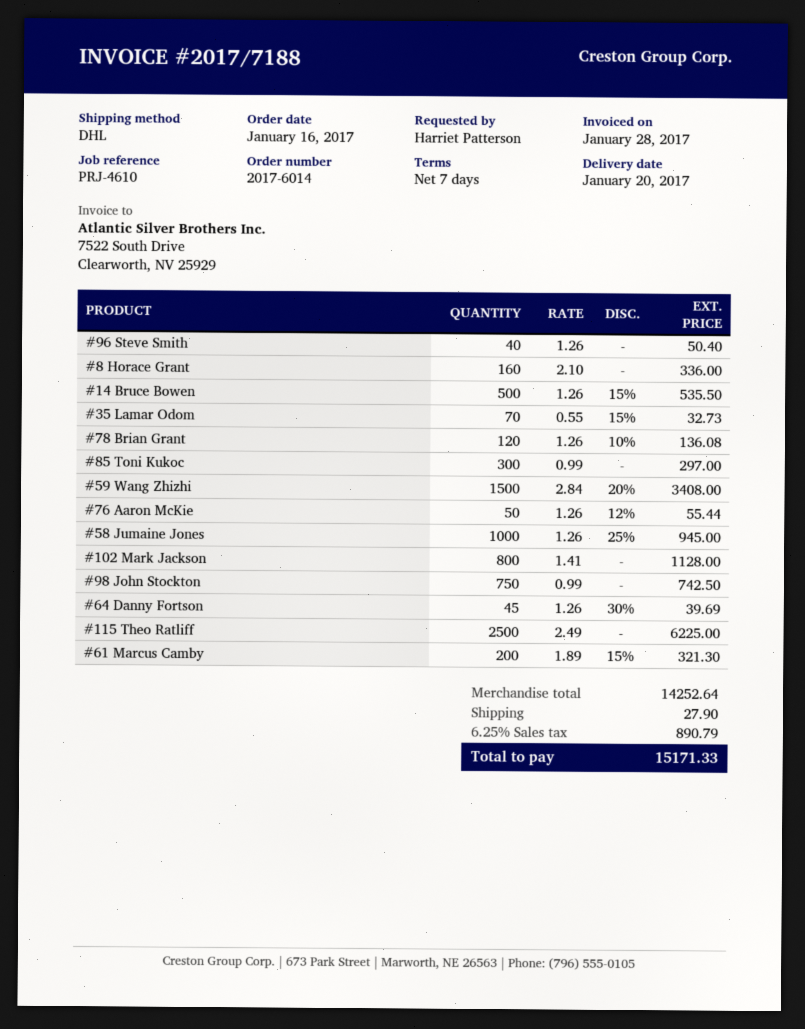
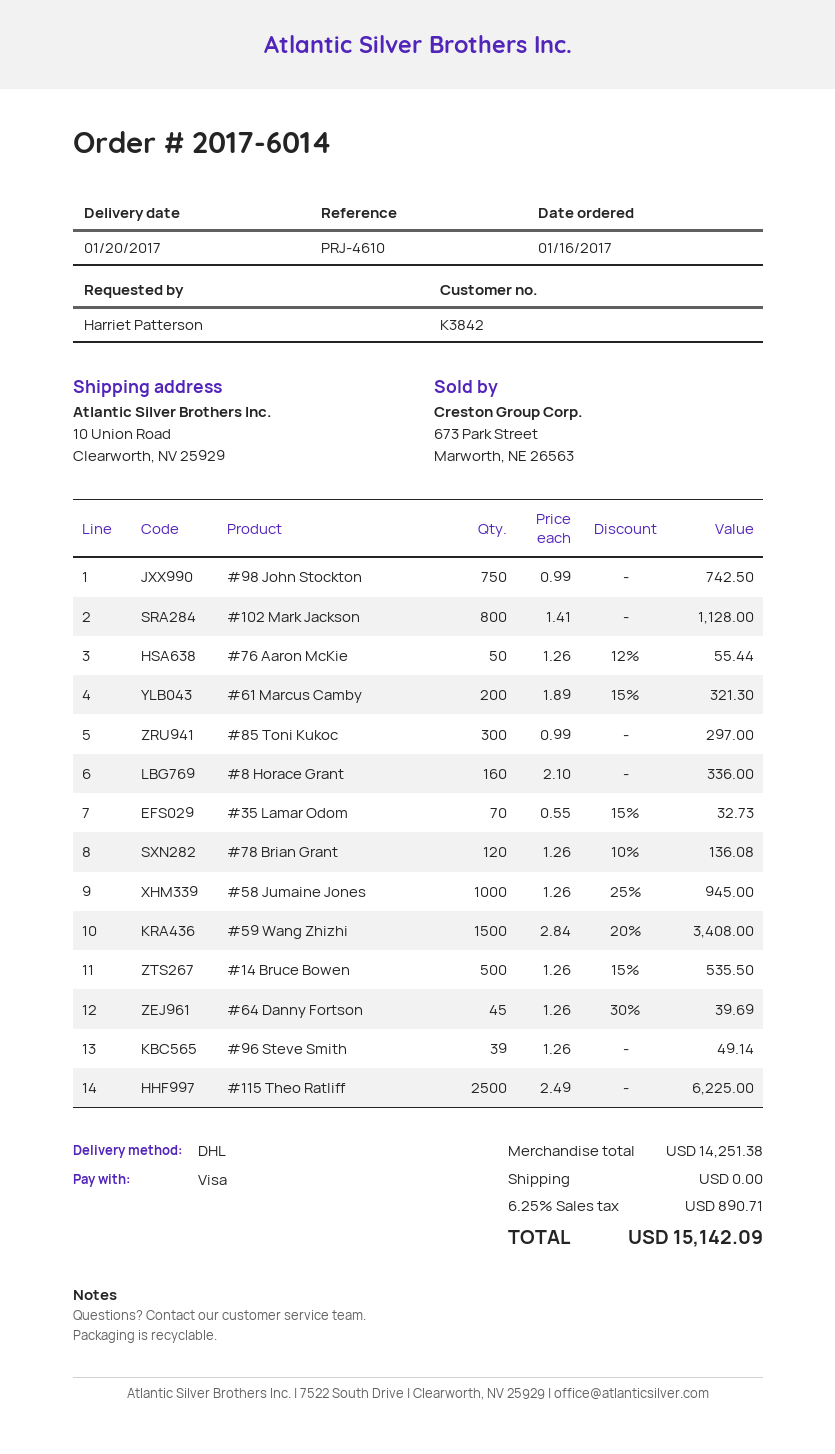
#96 Steve Smith: 40 x 1.26 = 50.40 -> 39 x 1.26 = 49.14
subtotal: 14252.64 -> 14251.38
shipping: 27.90 -> 0.00
tax: 6.25% = 890.79 -> 6.25% = 890.71
total: 15171.33 -> 15142.09

